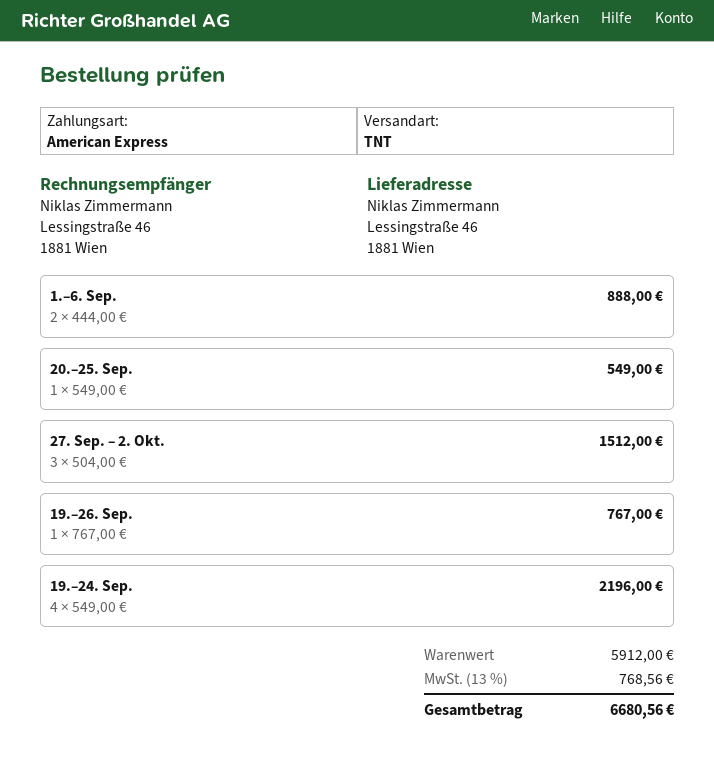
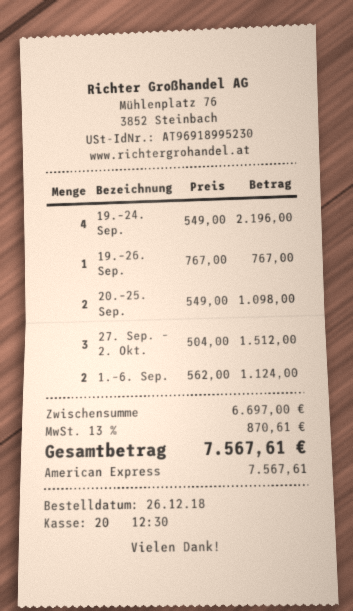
1.–6. Sep.: 2 x 444.00 = 888.00 -> 2 x 562.00 = 1124.00
20.–25. Sep.: 1 x 549.00 = 549.00 -> 2 x 549.00 = 1098.00
subtotal: 5912.00 -> 6697.00
tax: 13% = 768.56 -> 13% = 870.61
total: 6680.56 -> 7567.61

